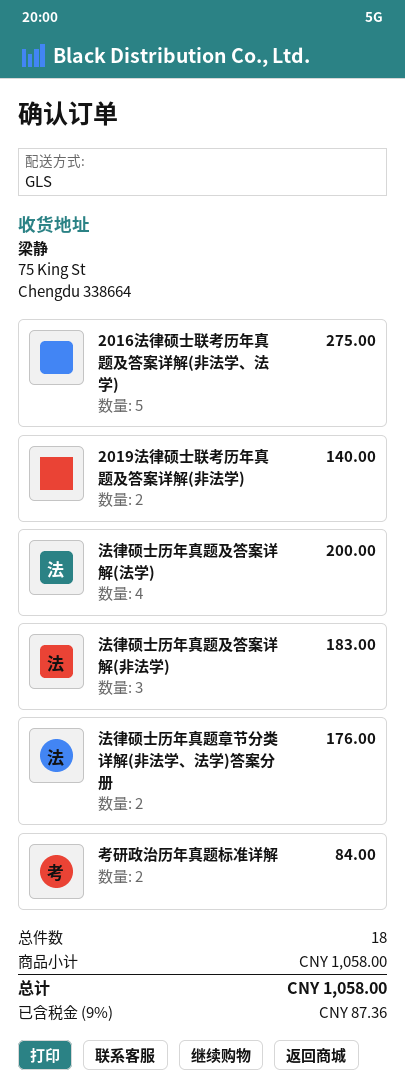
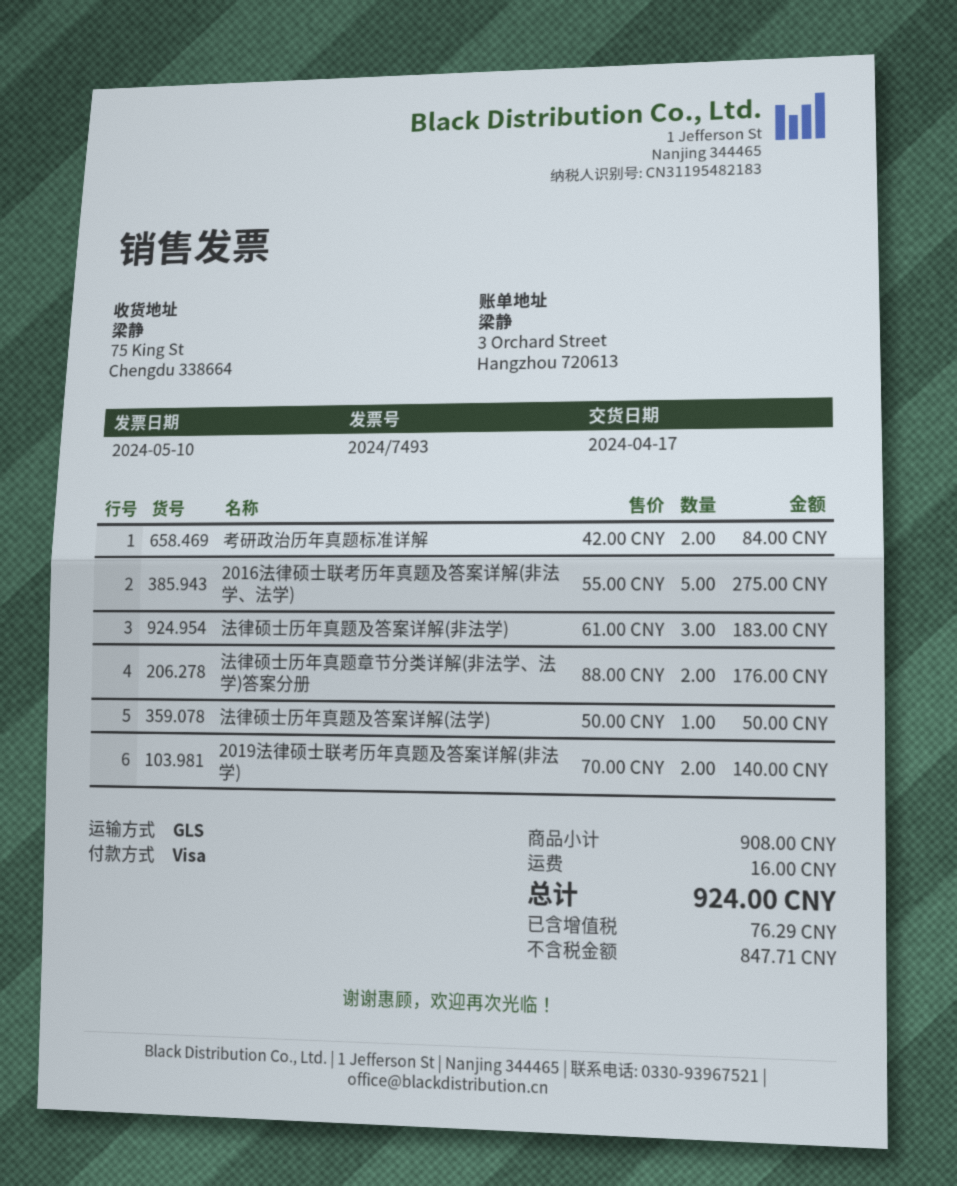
法律硕士历年真题及答案详解(法学): 4 for 200.00 -> 1 for 50.00
subtotal: 1058.00 -> 908.00
shipping: none -> 16.00
tax: 87.36 -> 76.29
total: 1058.00 -> 924.00

